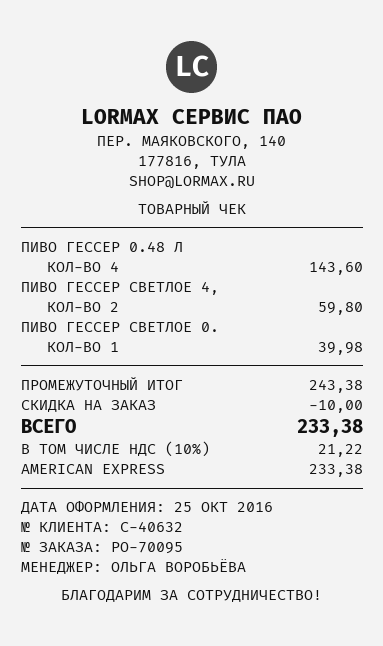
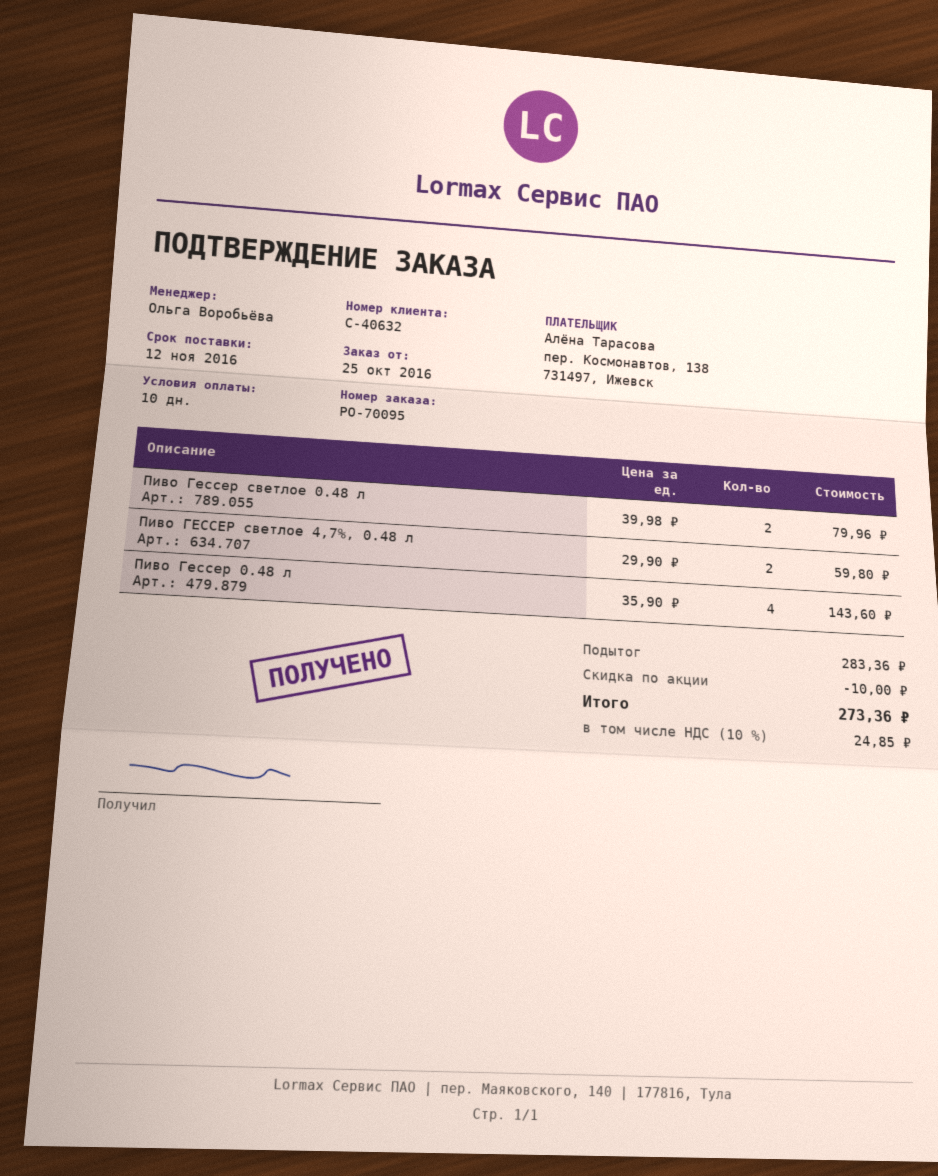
ПИВО ГЕССЕР СВЕТЛОЕ 0.: 1 for 39.98 -> 2 for 79.96
subtotal: 243.38 -> 283.36
tax: 10% = 21.22 -> 10% = 24.85
total: 233.38 -> 273.36

